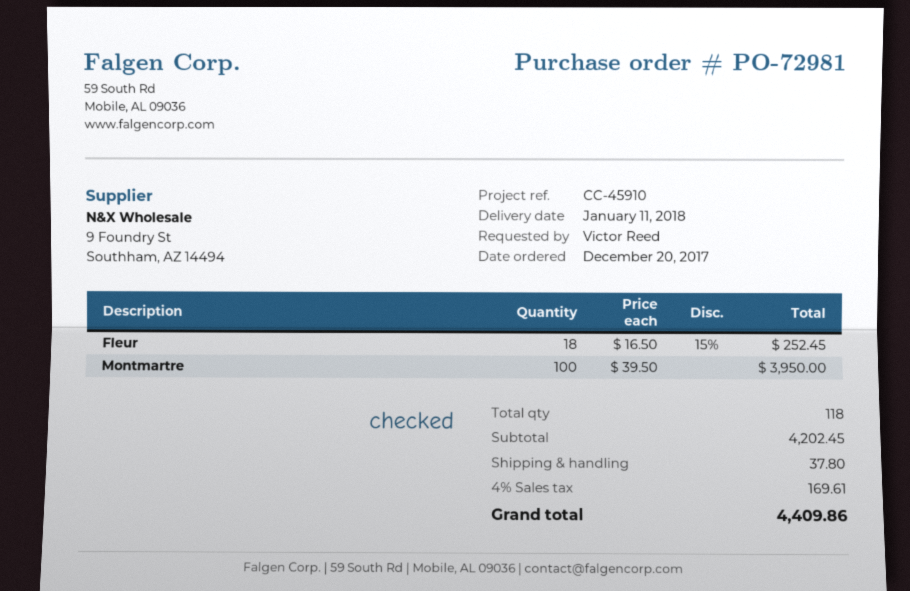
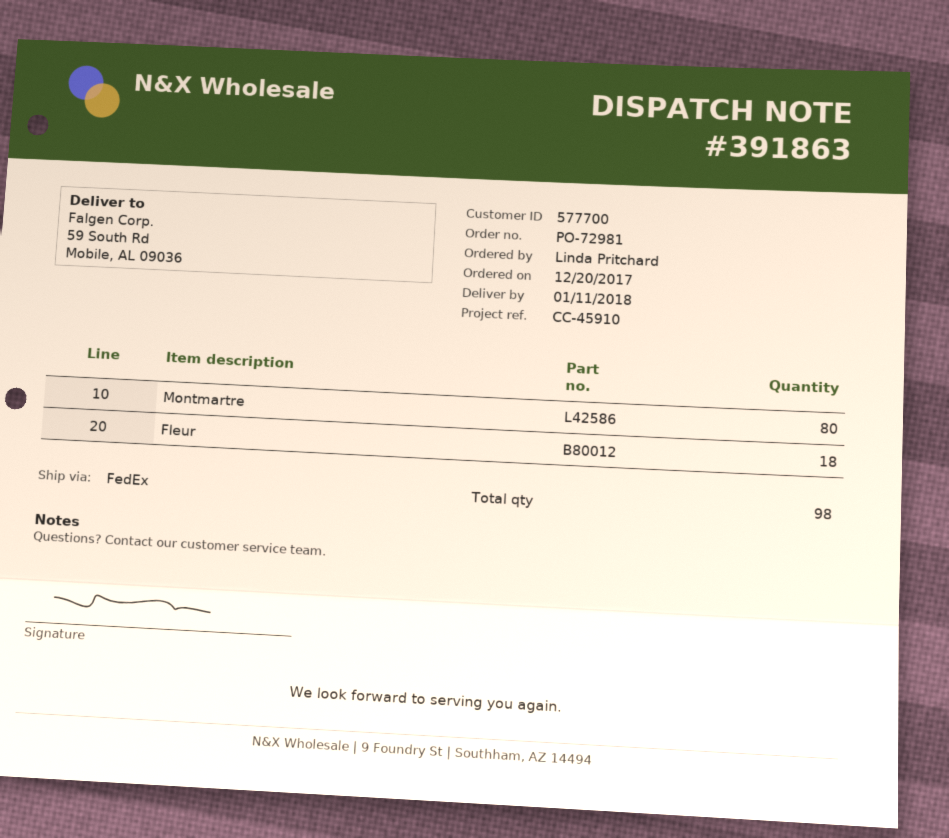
ordered by: Victor Reed -> Linda Pritchard
Montmartre: 100 -> 80
total quantity: 118 -> 98

